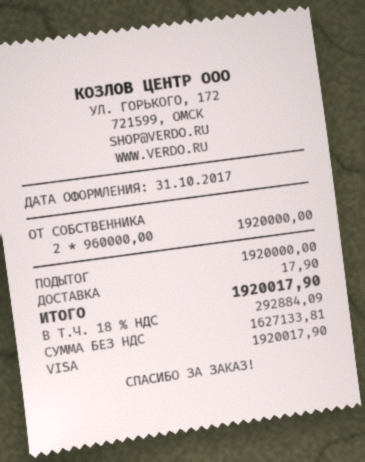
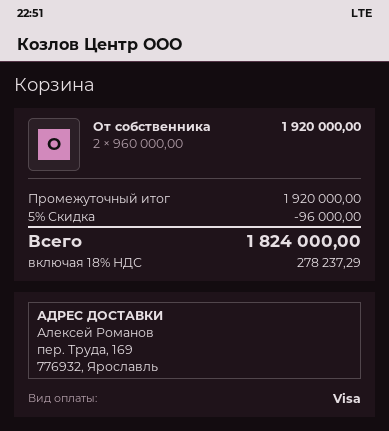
discount: none -> 5% = 96000.00
shipping: 17.90 -> none
tax: 18% = 292884.09 -> 18% = 278237.29
total: 1920017.90 -> 1824000.00

